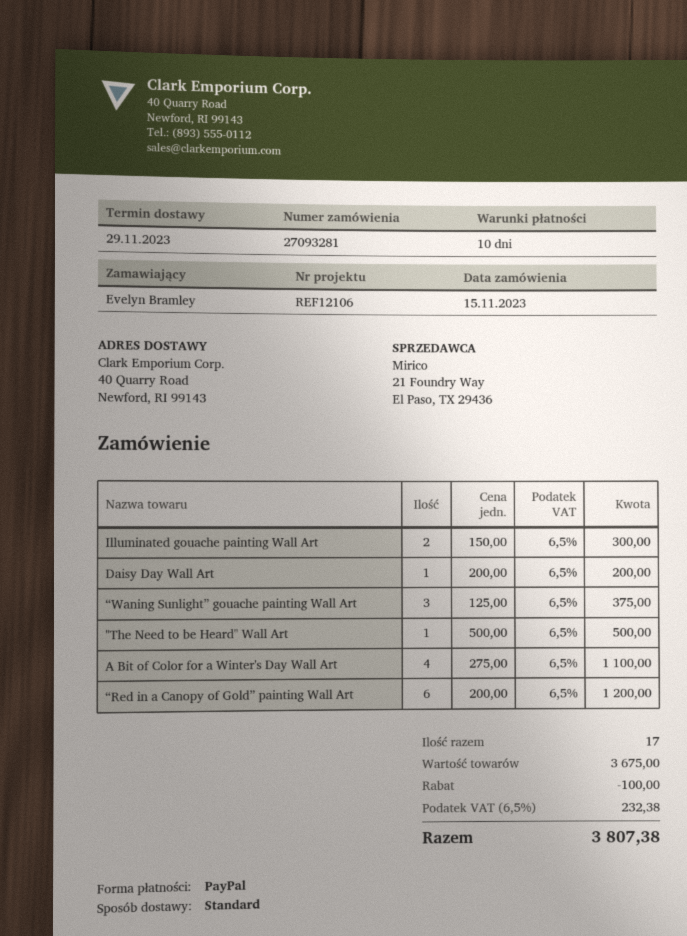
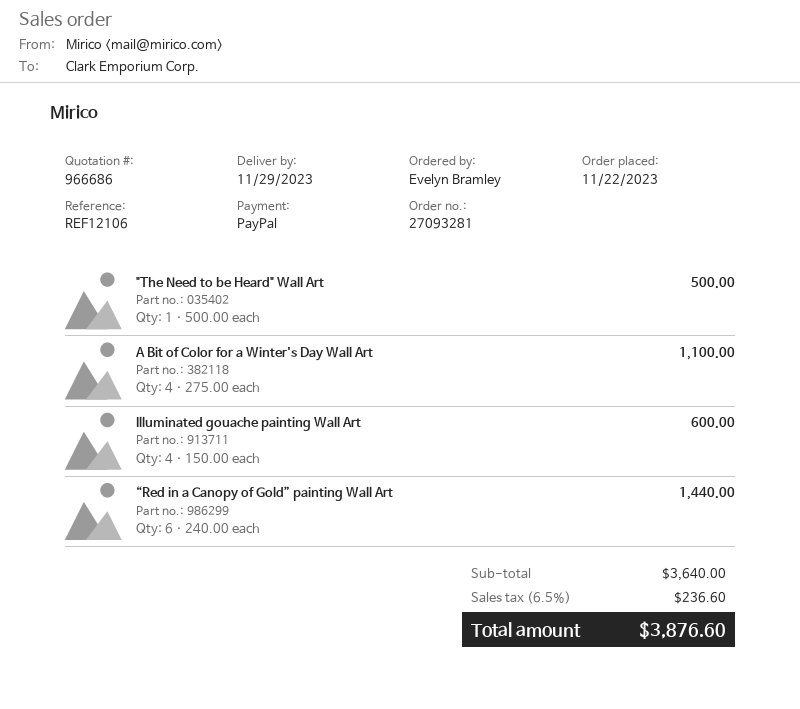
order date: 2023-11-15 -> 2023-11-22
Illuminated gouache painting Wall Art: 2 x 150.00 = 300.00 -> 4 x 150.00 = 600.00
Daisy Day Wall Art: 1 x 200.00 = 200.00 -> none
“Waning Sunlight” gouache painting Wall Art: 3 x 125.00 = 375.00 -> none
“Red in a Canopy of Gold” painting Wall Art: 6 x 200.00 = 1200.00 -> 6 x 240.00 = 1440.00
subtotal: 3675.00 -> 3640.00
discount: 100.00 -> none
tax: 6.5% = 232.38 -> 6.5% = 236.60
total: 3807.38 -> 3876.60

